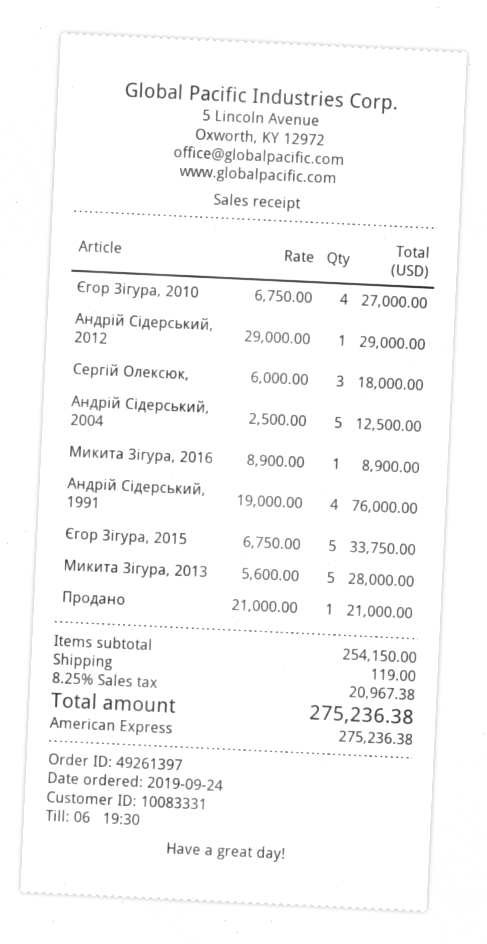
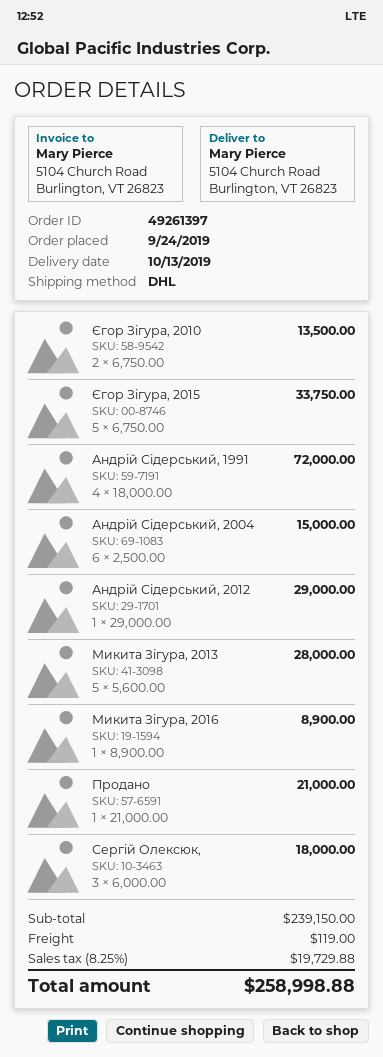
Єгор Зігура, 2010: 4 x 6750.00 = 27000.00 -> 2 x 6750.00 = 13500.00
Андрій Сідерський, 2004: 5 x 2500.00 = 12500.00 -> 6 x 2500.00 = 15000.00
Андрій Сідерський, 1991: 4 x 19000.00 = 76000.00 -> 4 x 18000.00 = 72000.00
subtotal: 254150.00 -> 239150.00
tax: 8.25% = 20967.38 -> 8.25% = 19729.88
total: 275236.38 -> 258998.88

